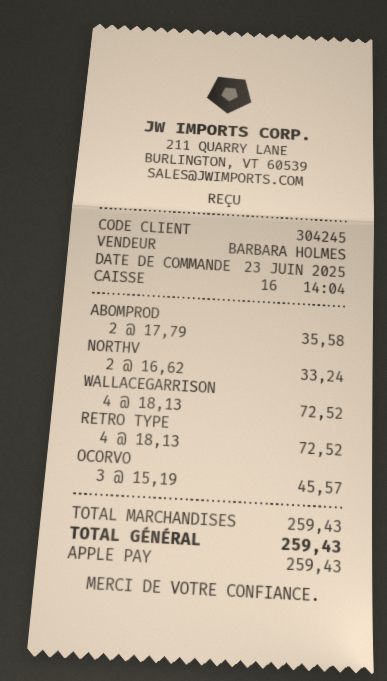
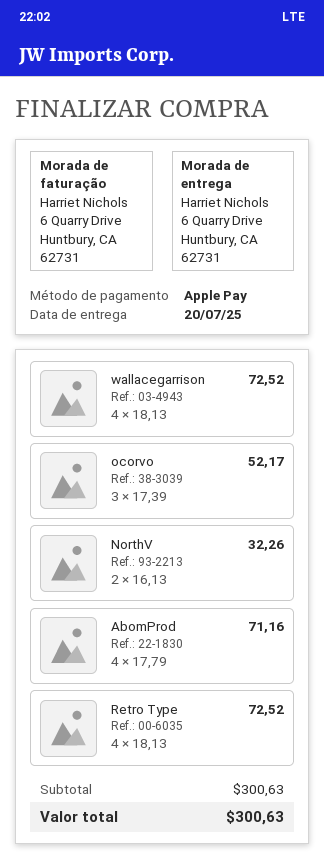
ABOMPROD: 2 x 17.79 = 35.58 -> 4 x 17.79 = 71.16
NORTHV: 2 x 16.62 = 33.24 -> 2 x 16.13 = 32.26
OCORVO: 3 x 15.19 = 45.57 -> 3 x 17.39 = 52.17
subtotal: 259.43 -> 300.63
total: 259.43 -> 300.63

